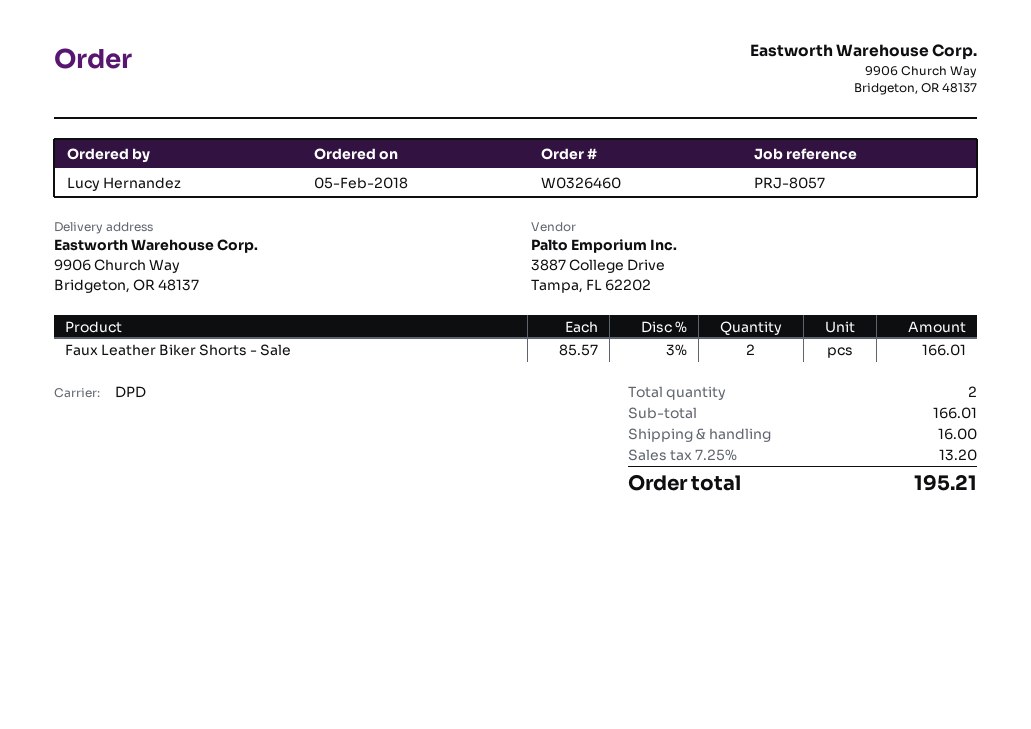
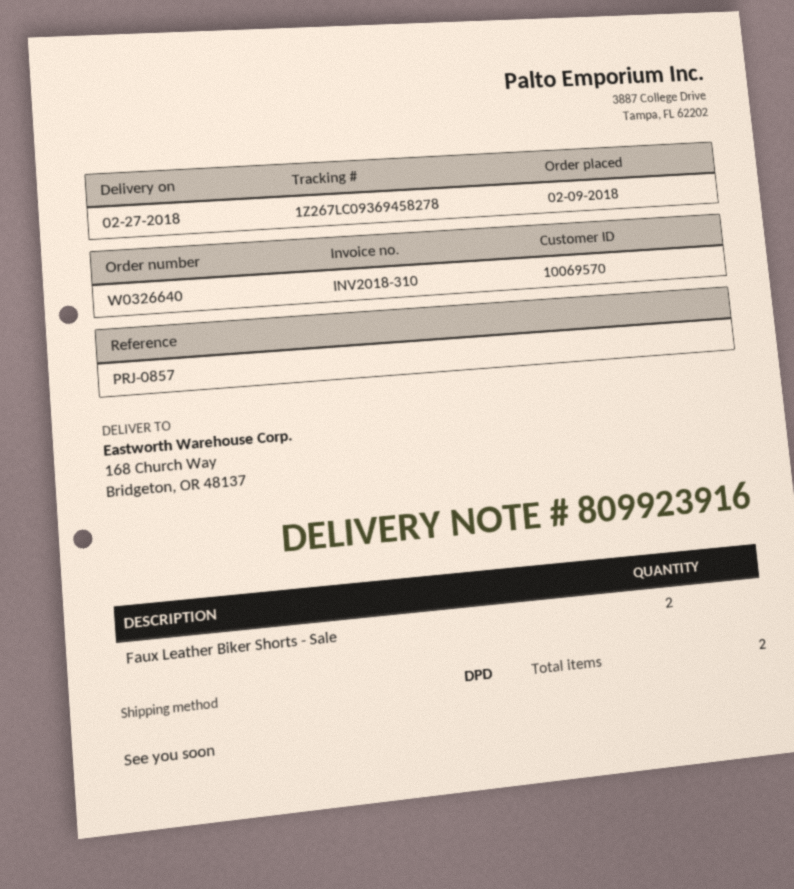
order number: W0326460 -> W0326640
order date: 2018-02-05 -> 2018-02-09
reference: PRJ-8057 -> PRJ-0857
ship to: 9906 Church Way, Bridgeton, OR 48137 -> 168 Church Way, Bridgeton, OR 48137

